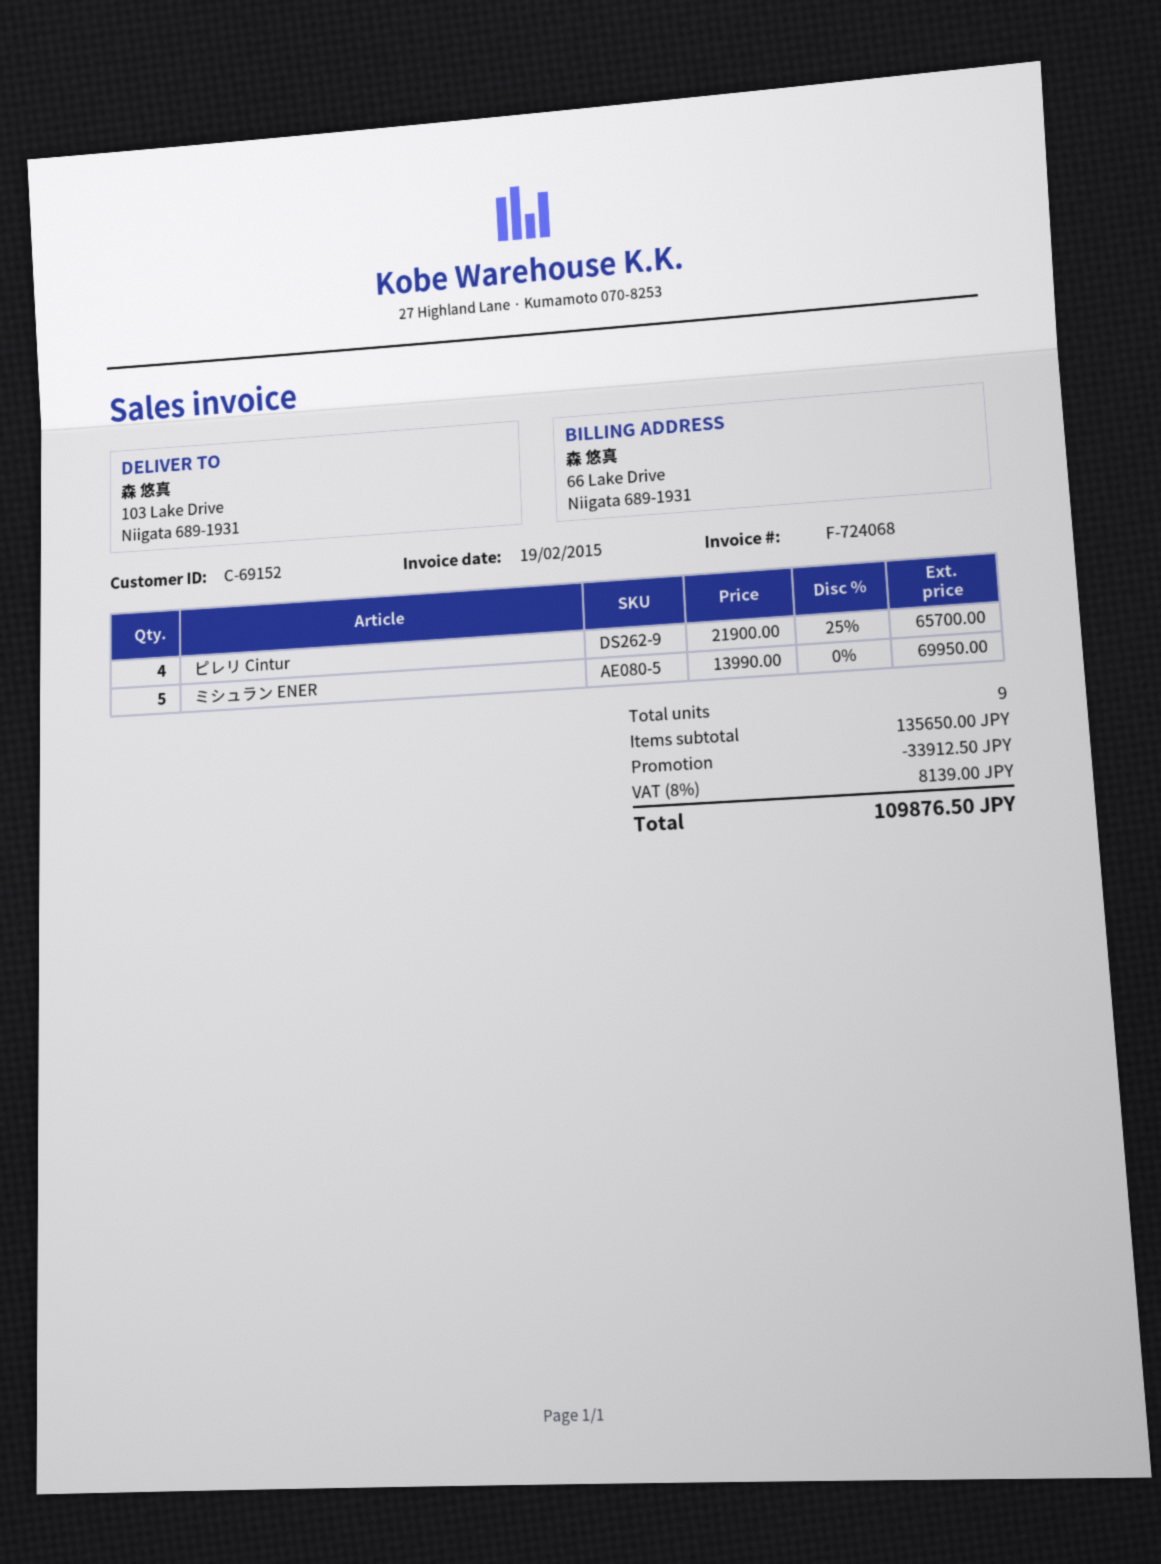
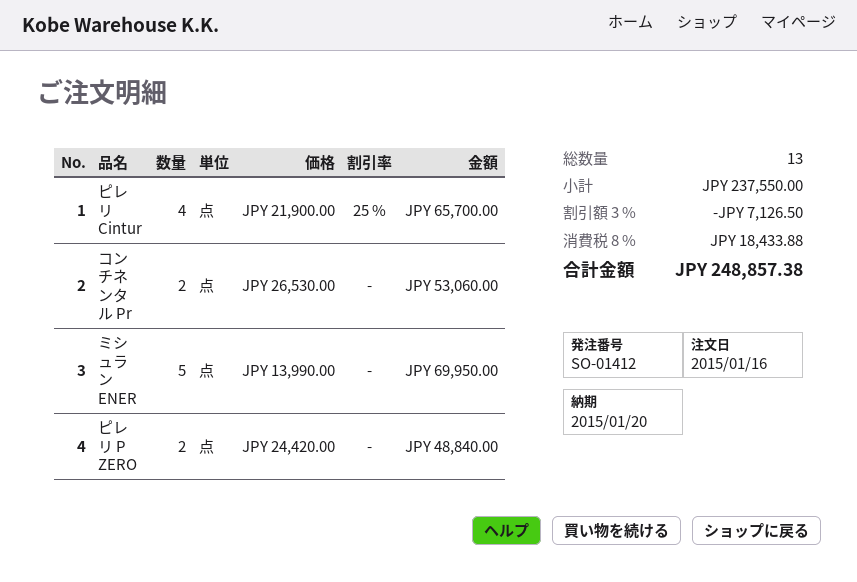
コンチネンタル Pr: none -> 2 x 26530.00 = 53060.00
ピレリ P ZERO: none -> 2 x 24420.00 = 48840.00
total quantity: 9 -> 13
subtotal: 135650.00 -> 237550.00
discount: 33912.50 -> 7126.50
tax: 8% = 8139.00 -> 8% = 18433.88
total: 109876.50 -> 248857.38

